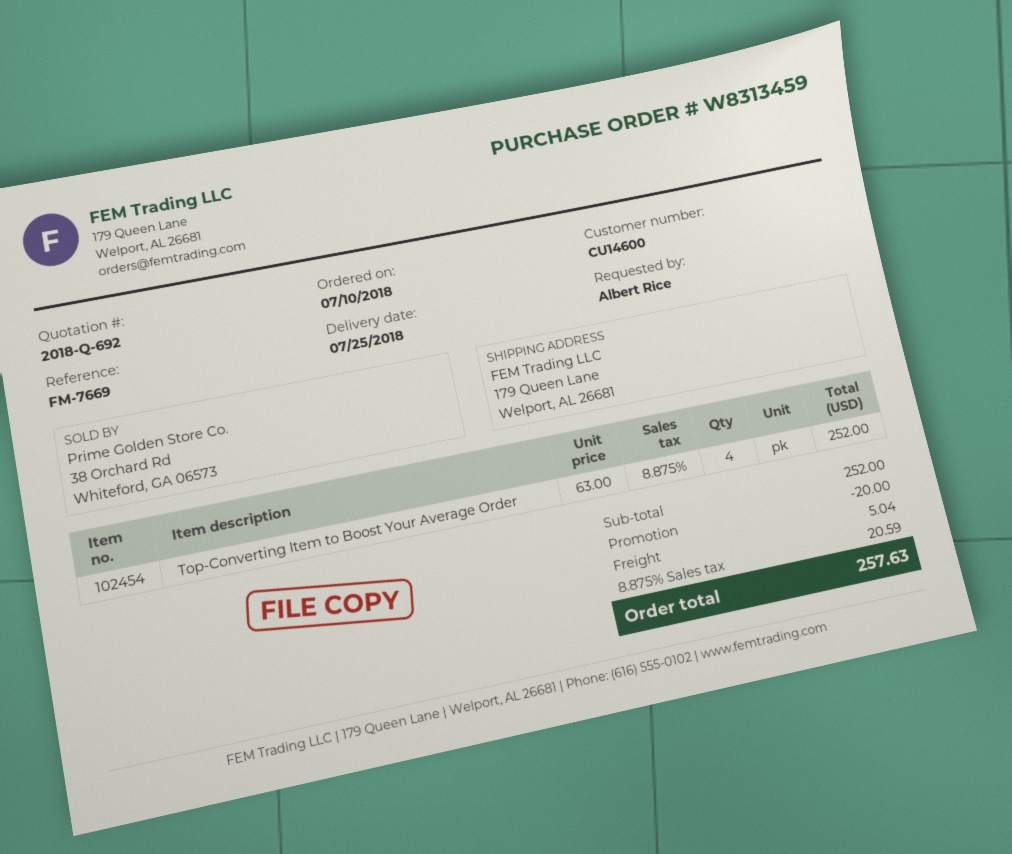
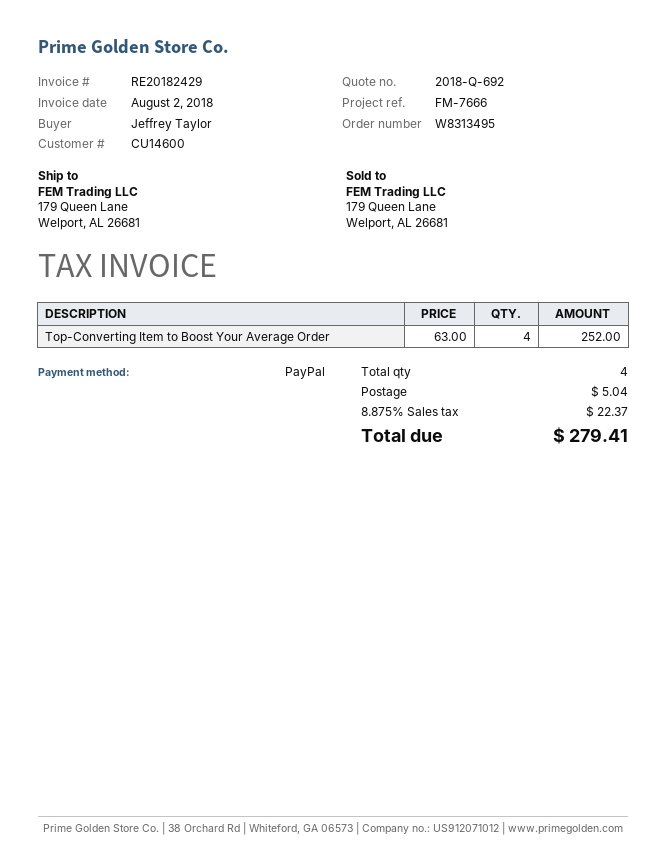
order number: W8313459 -> W8313495
reference: FM-7669 -> FM-7666
ordered by: Albert Rice -> Jeffrey Taylor
discount: 20.00 -> none
tax: 8.875% = 20.59 -> 8.875% = 22.37
total: 257.63 -> 279.41

